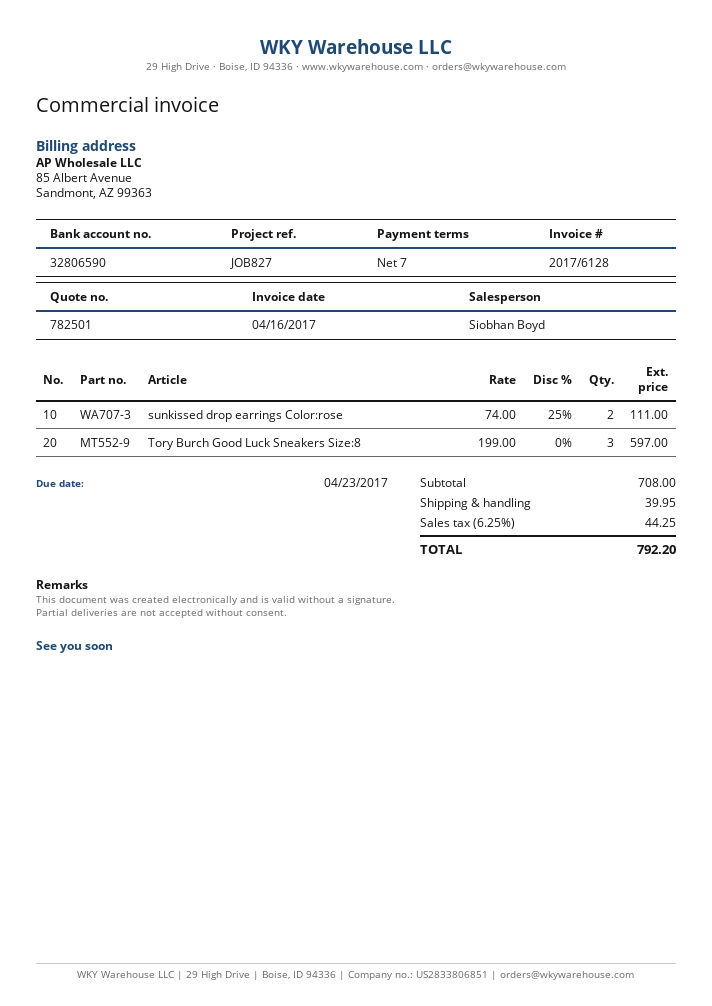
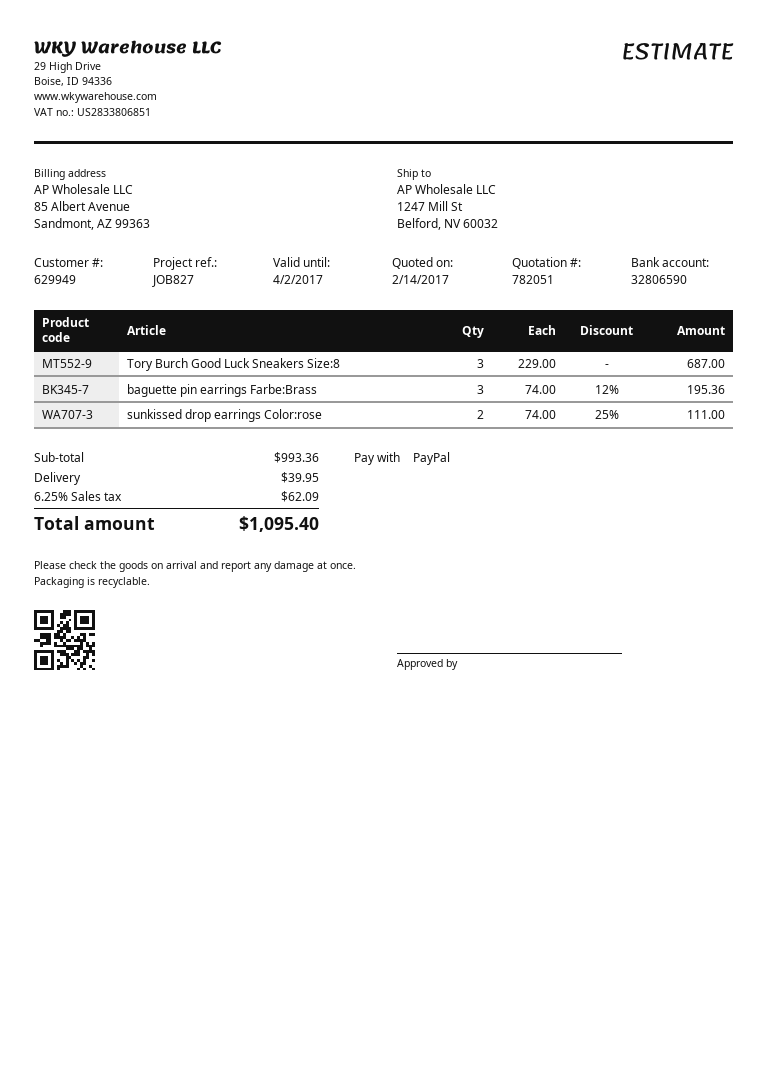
quote number: 782501 -> 782051
Tory Burch Good Luck Sneakers Size:8: 3 x 199.00 = 597.00 -> 3 x 229.00 = 687.00
baguette pin earrings Farbe:Brass: none -> 3 x 74.00 - 12% = 195.36
subtotal: 708.00 -> 993.36
tax: 6.25% = 44.25 -> 6.25% = 62.09
total: 792.20 -> 1095.40

